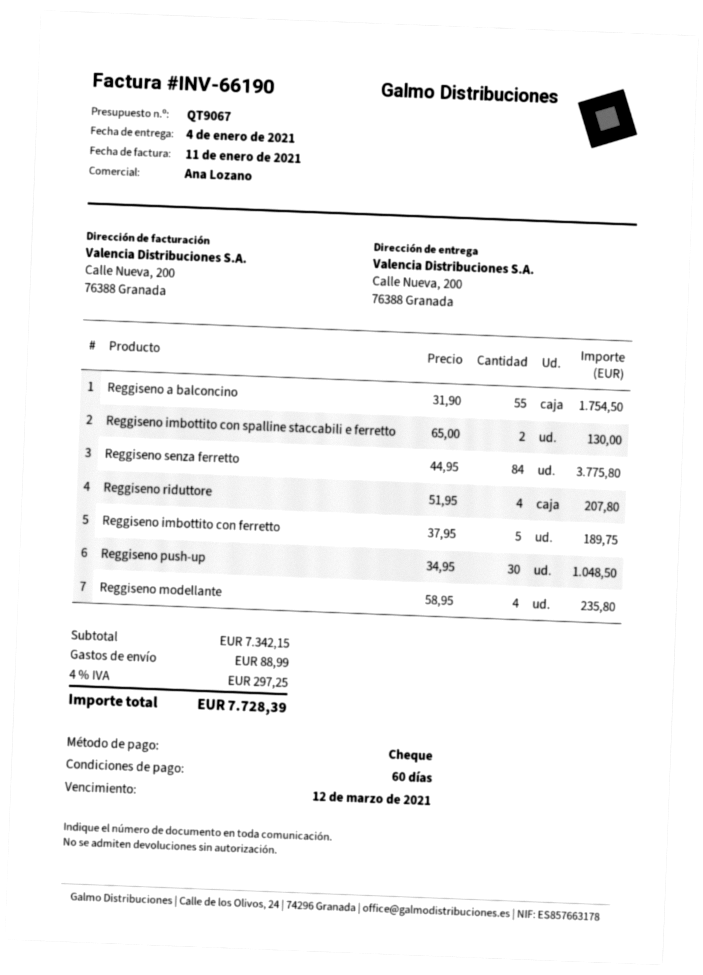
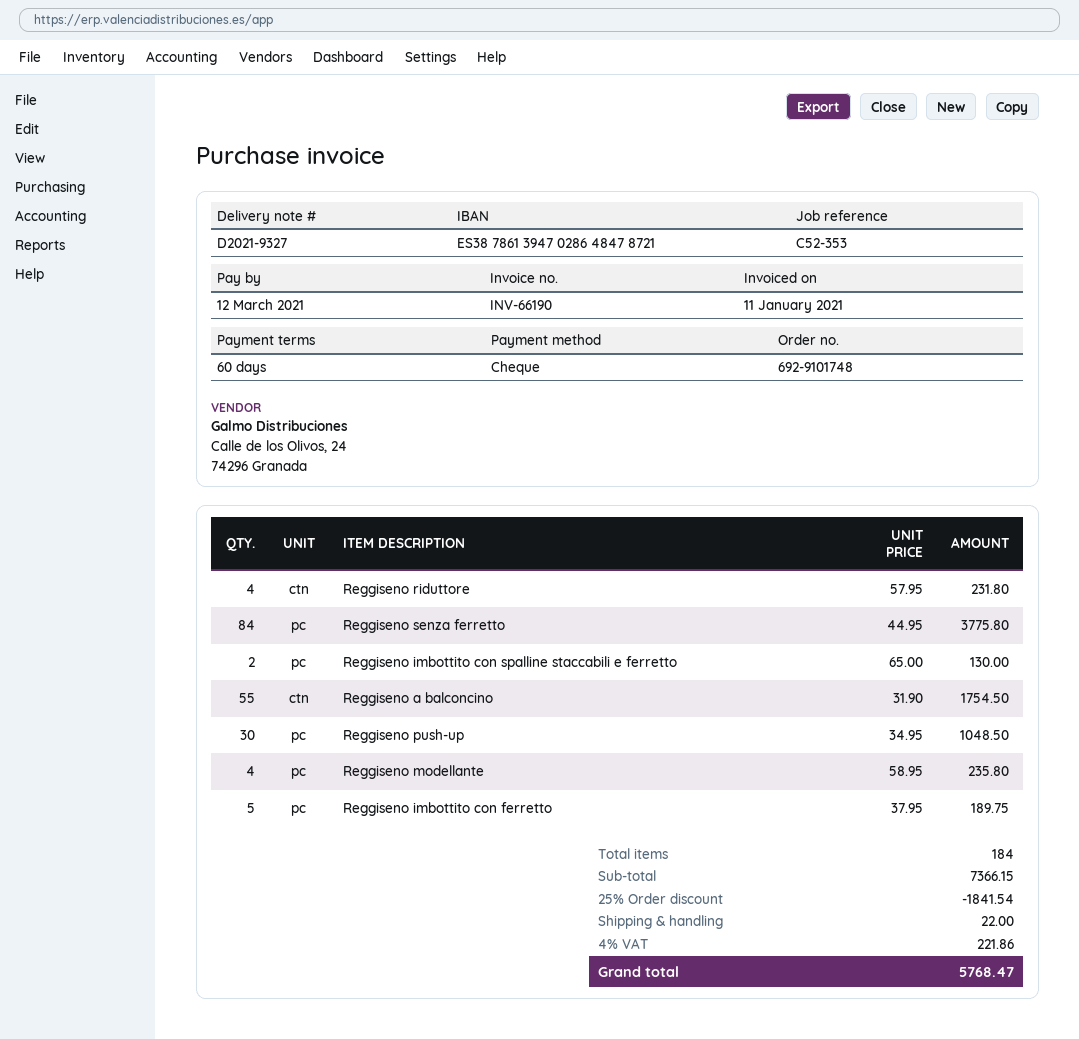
Reggiseno riduttore: 4 x 51.95 = 207.80 -> 4 x 57.95 = 231.80
subtotal: 7342.15 -> 7366.15
discount: none -> 25% = 1841.54
shipping: 88.99 -> 22.00
tax: 4% = 297.25 -> 4% = 221.86
total: 7728.39 -> 5768.47

